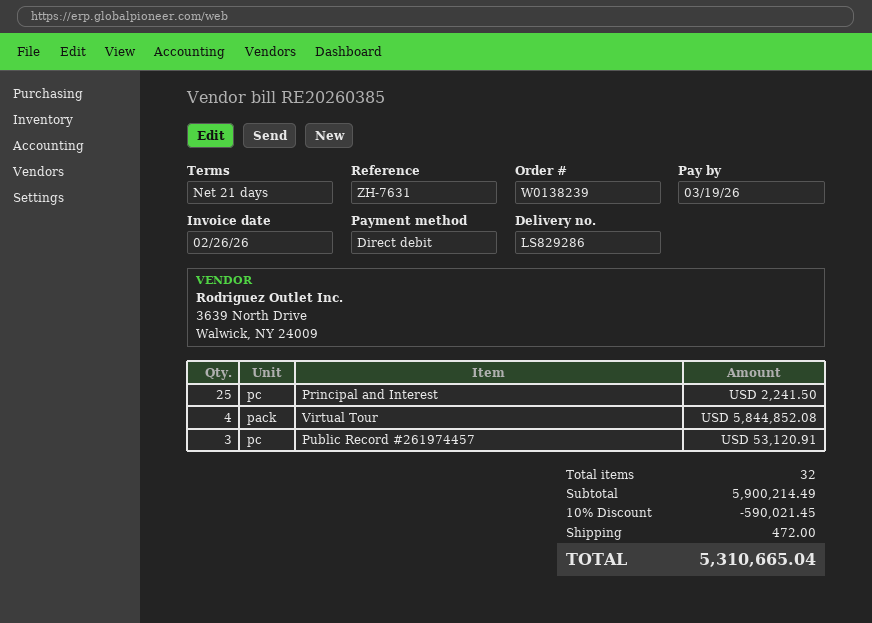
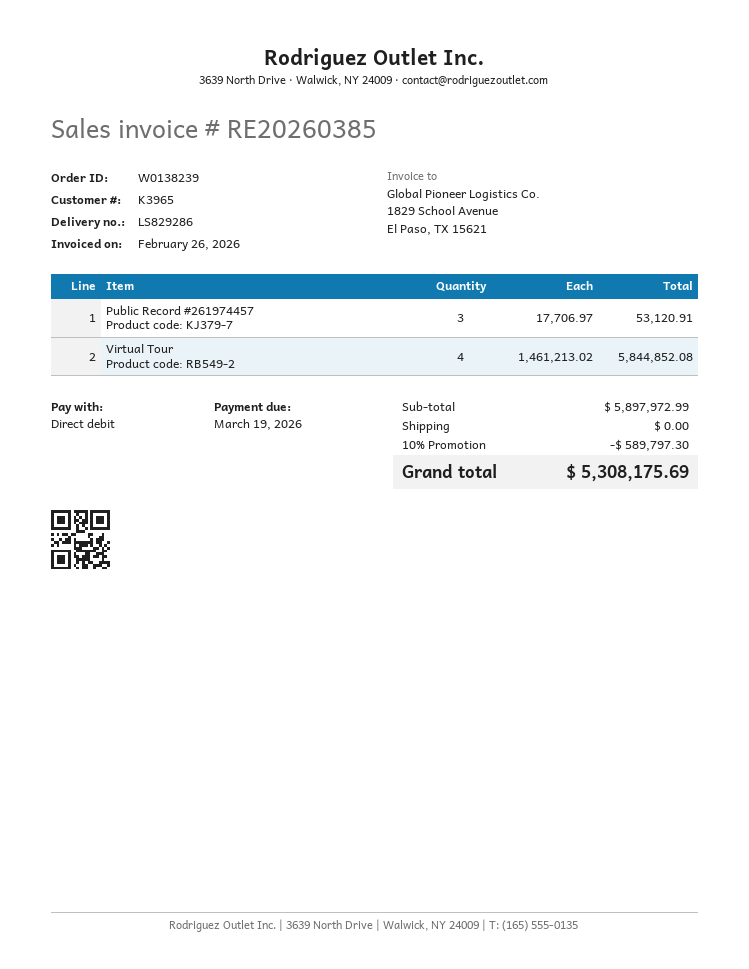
Principal and Interest: 25 for 2241.50 -> none
subtotal: 5900214.49 -> 5897972.99
discount: 10% = 590021.45 -> 10% = 589797.30
shipping: 472.00 -> 0.00
total: 5310665.04 -> 5308175.69

